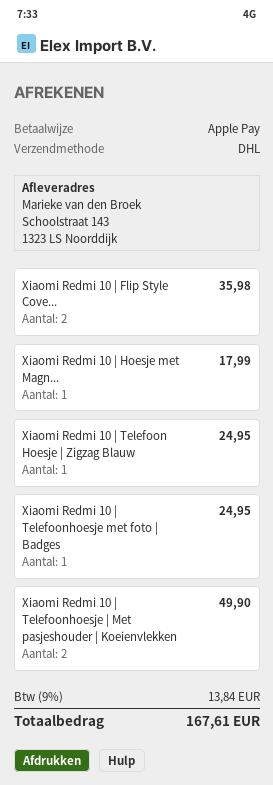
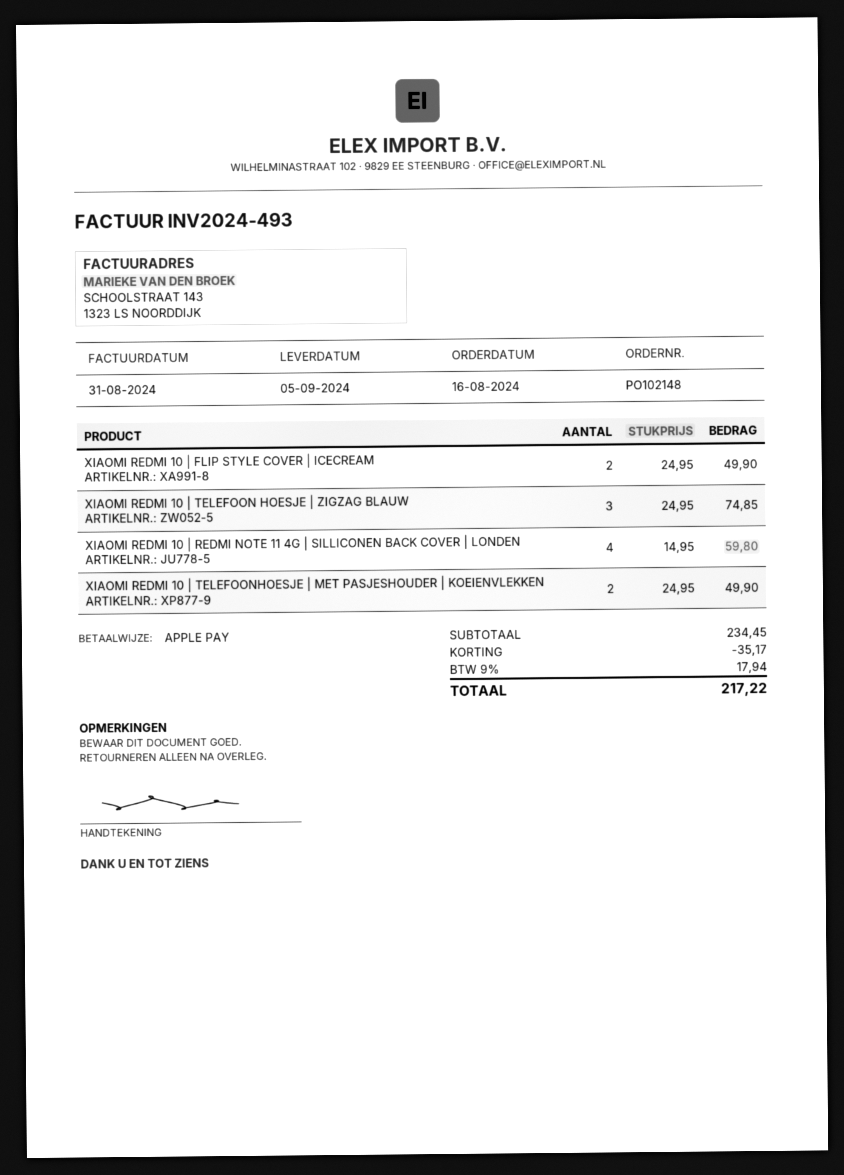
Xiaomi Redmi 10 | Flip Style Cove...: 2 for 35.98 -> 2 for 49.90
Xiaomi Redmi 10 | Hoesje met Magn...: 1 for 17.99 -> none
Xiaomi Redmi 10 | Telefoon Hoesje | Zigzag Blauw: 1 for 24.95 -> 3 for 74.85
Xiaomi Redmi 10 | Telefoonhoesje met foto | Badges: 1 for 24.95 -> none
XIAOMI REDMI 10 | REDMI NOTE 11 4G | SILLICONEN BACK COVER | LONDEN: none -> 4 for 59.80
discount: none -> 35.17
tax: 9% = 13.84 -> 9% = 17.94
total: 167.61 -> 217.22

